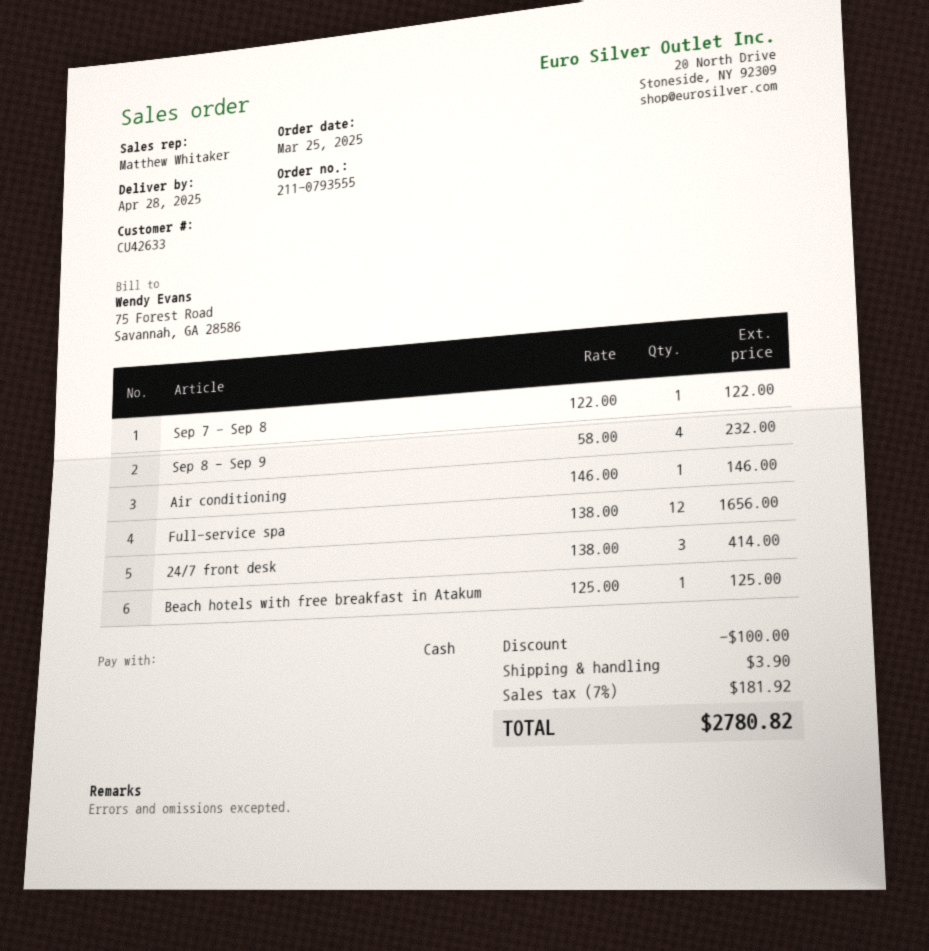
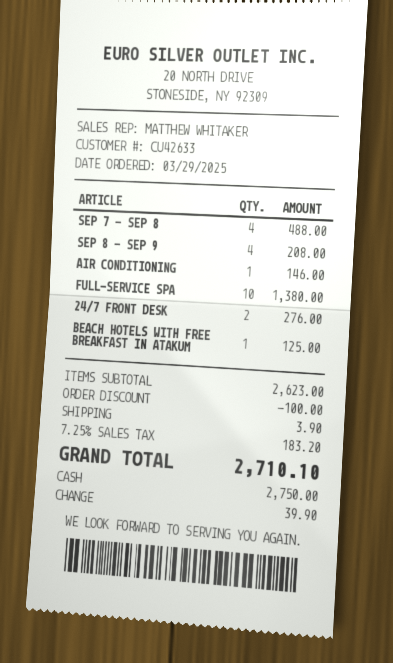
order date: 2025-03-25 -> 2025-03-29
Sep 7 - Sep 8: 1 for 122.00 -> 4 for 488.00
Sep 8 - Sep 9: 4 for 232.00 -> 4 for 208.00
Full-service spa: 12 for 1656.00 -> 10 for 1380.00
24/7 front desk: 3 for 414.00 -> 2 for 276.00
tax: 7% = 181.92 -> 7.25% = 183.20
total: 2780.82 -> 2710.10

